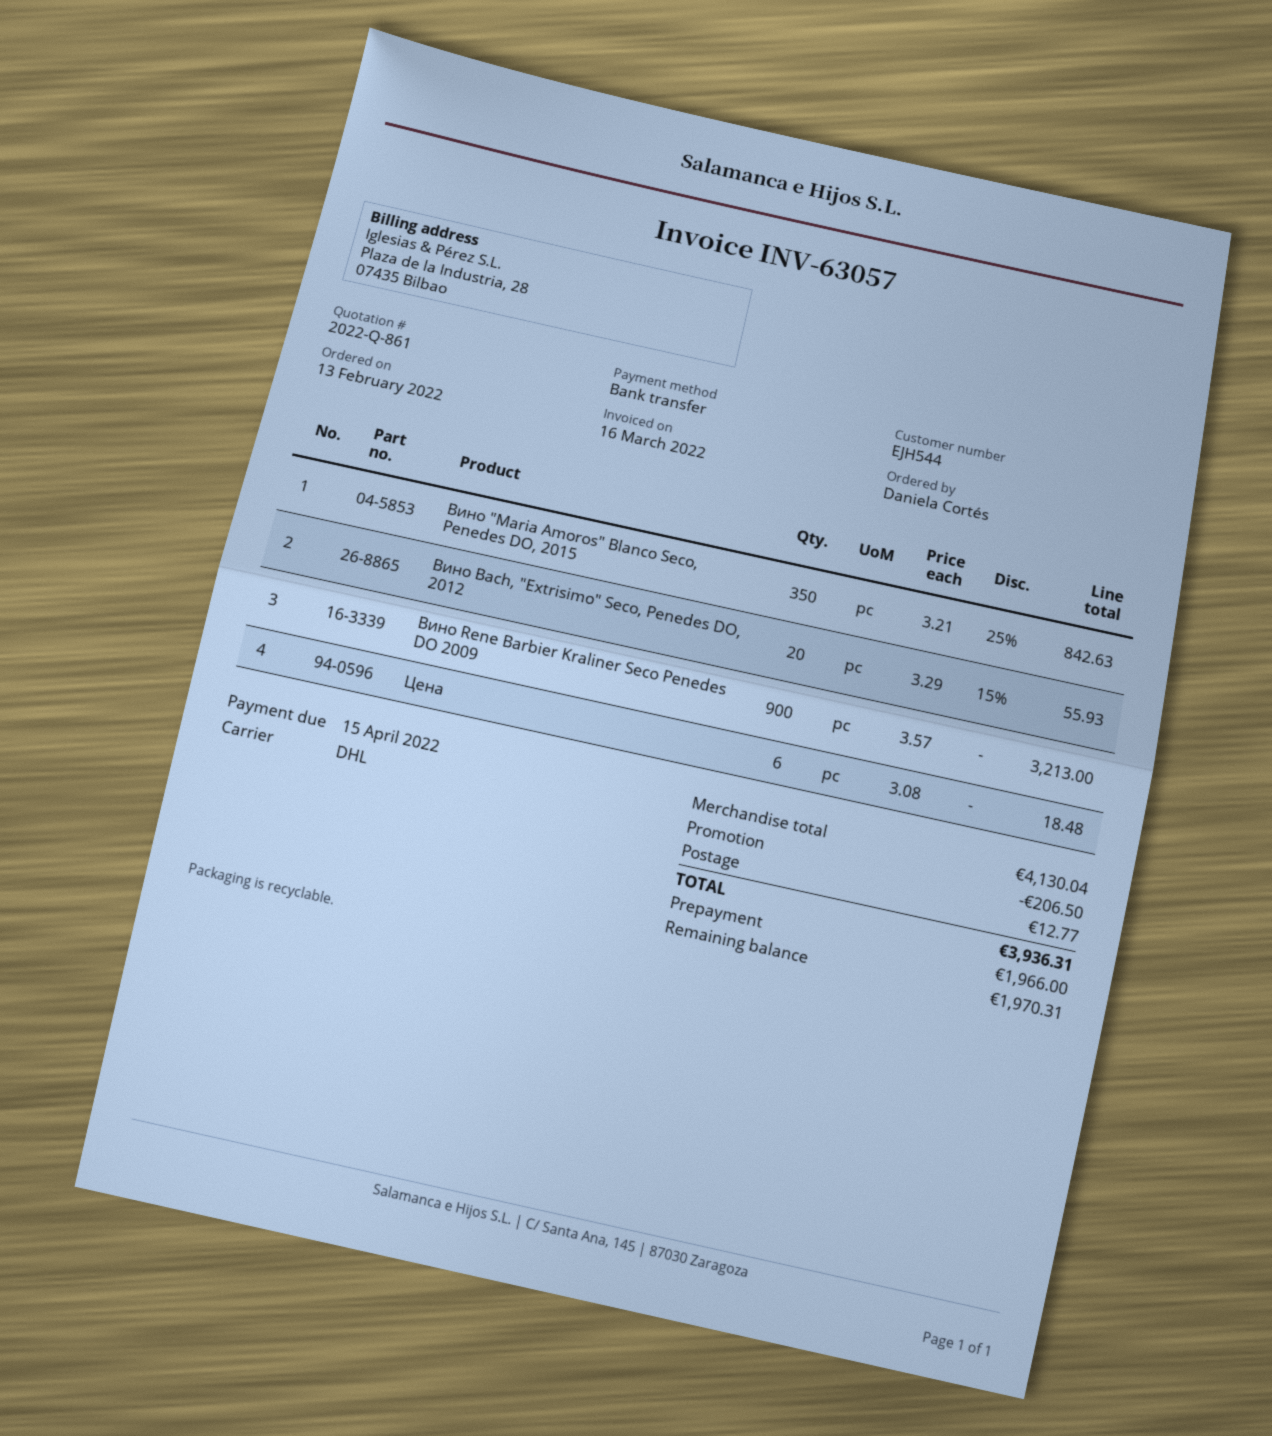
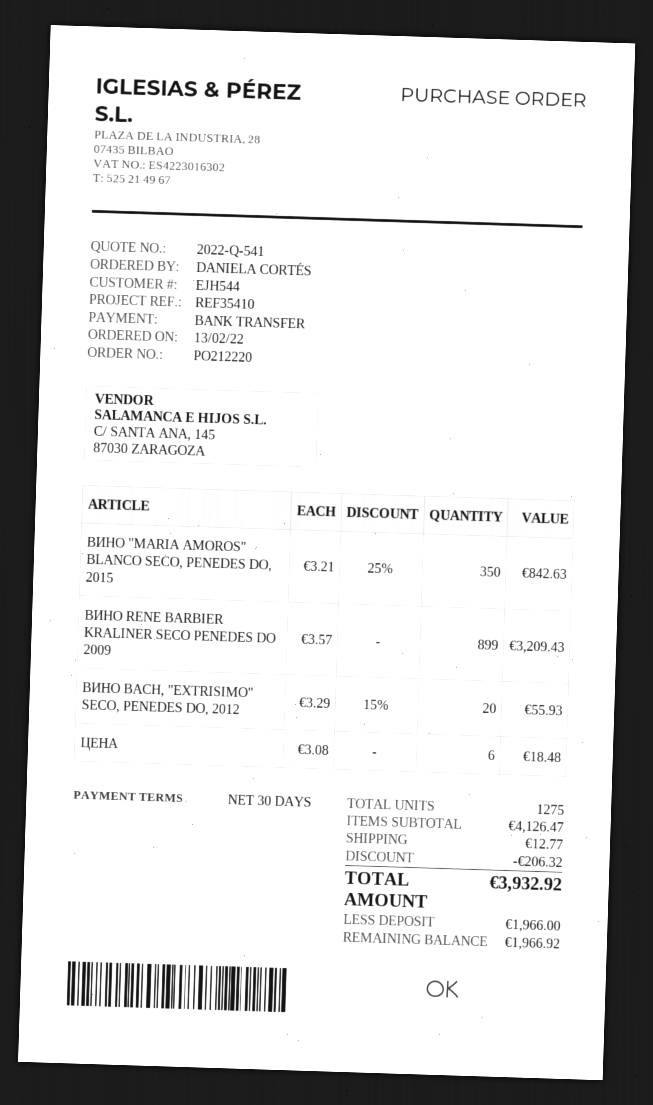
quote number: 2022-Q-861 -> 2022-Q-541
Вино Rene Barbier Kraliner Seco Penedes DO 2009: 900 x 3.57 = 3213.00 -> 899 x 3.57 = 3209.43
subtotal: 4130.04 -> 4126.47
discount: 206.50 -> 206.32
total: 3936.31 -> 3932.92
balance: 1970.31 -> 1966.92

